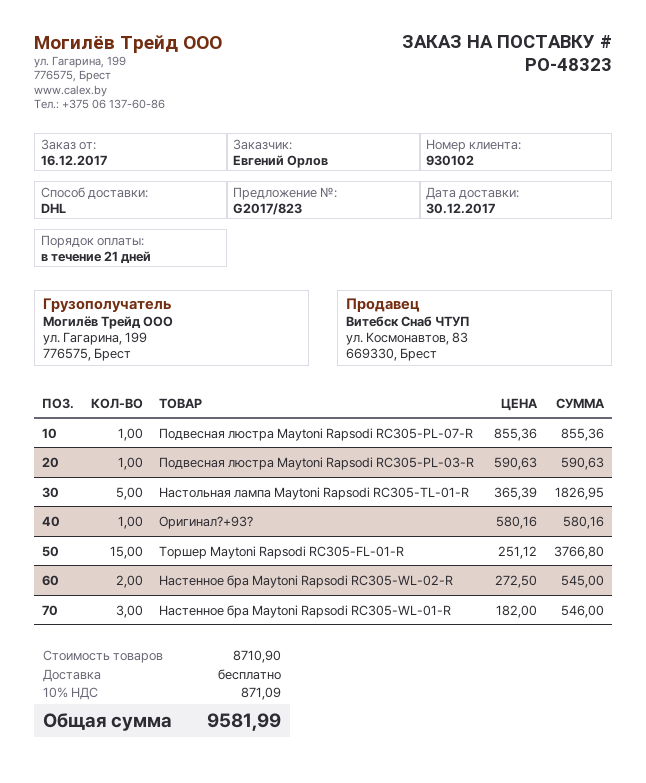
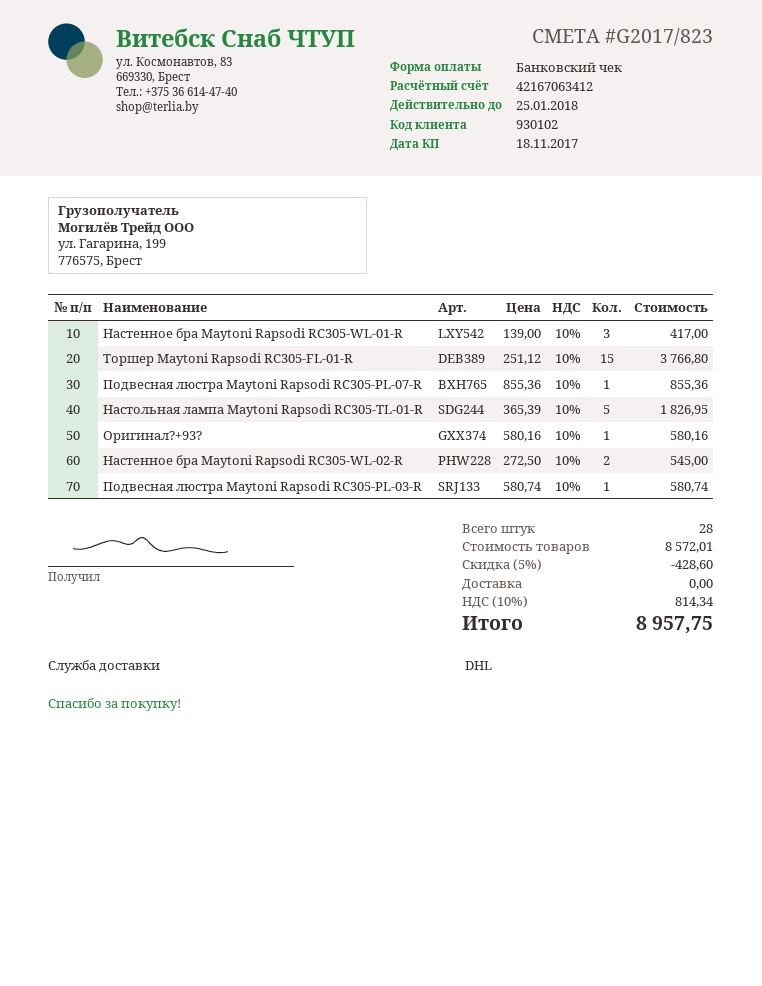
Подвесная люстра Maytoni Rapsodi RC305-PL-03-R: 1 x 590.63 = 590.63 -> 1 x 580.74 = 580.74
Настенное бра Maytoni Rapsodi RC305-WL-01-R: 3 x 182.00 = 546.00 -> 3 x 139.00 = 417.00
subtotal: 8710.90 -> 8572.01
discount: none -> 5% = 428.60
tax: 10% = 871.09 -> 10% = 814.34
total: 9581.99 -> 8957.75

